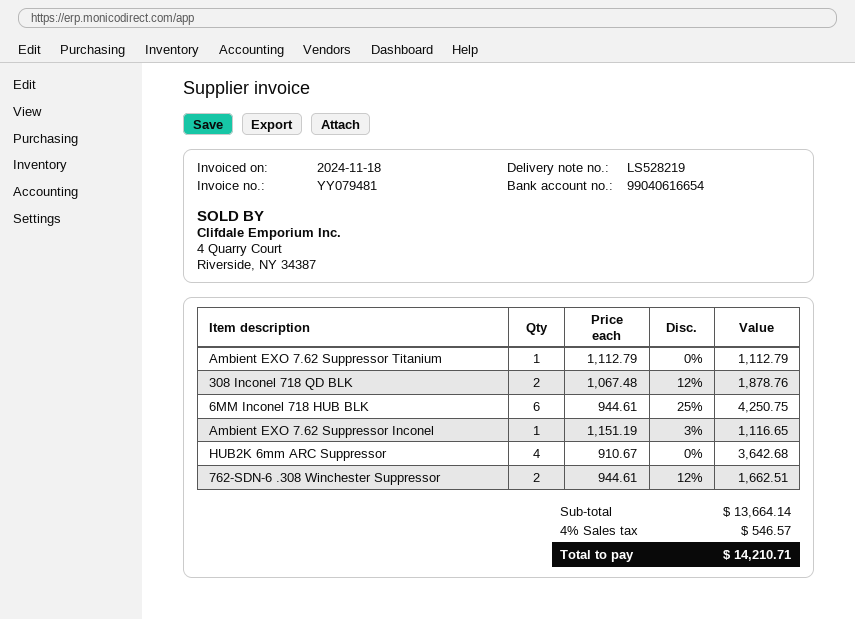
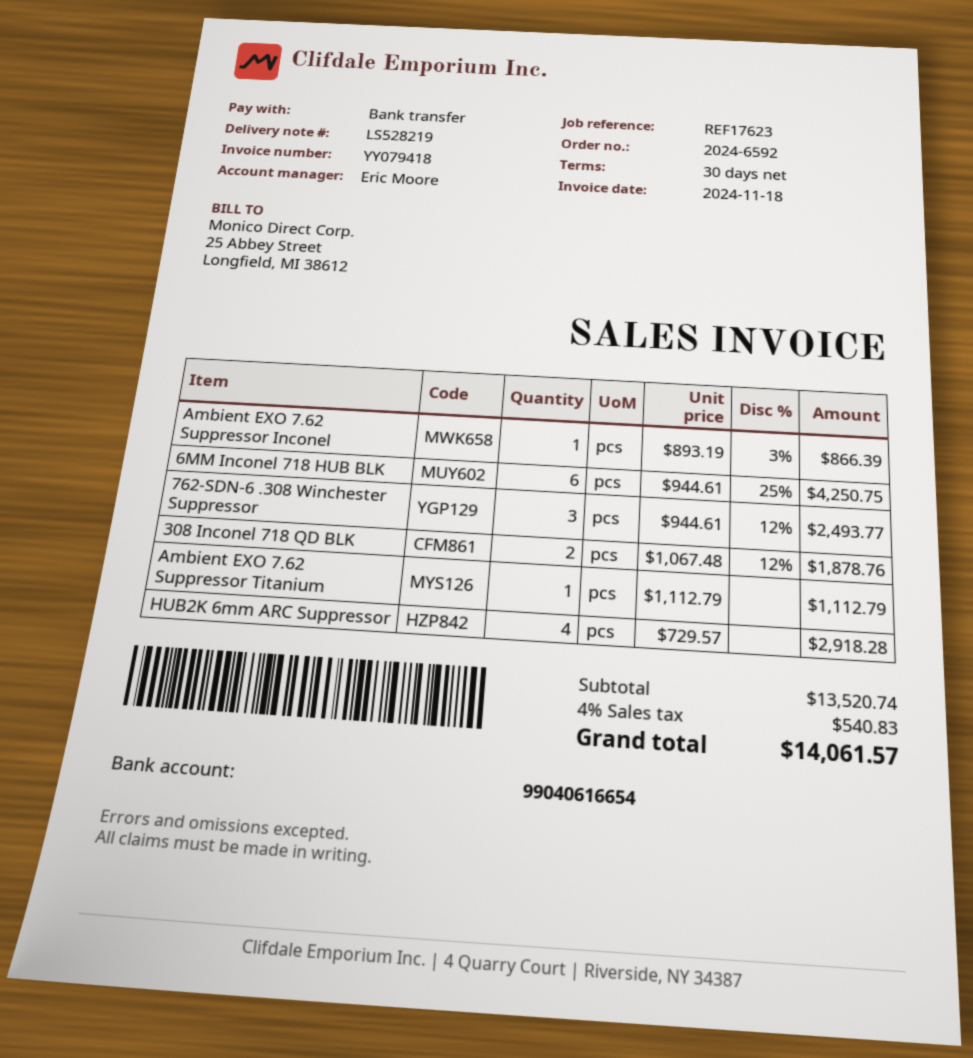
invoice number: YY079481 -> YY079418
Ambient EXO 7.62 Suppressor Inconel: 1 x 1151.19 - 3% = 1116.65 -> 1 x 893.19 - 3% = 866.39
HUB2K 6mm ARC Suppressor: 4 x 910.67 = 3642.68 -> 4 x 729.57 = 2918.28
762-SDN-6 .308 Winchester Suppressor: 2 x 944.61 - 12% = 1662.51 -> 3 x 944.61 - 12% = 2493.77
subtotal: 13664.14 -> 13520.74
tax: 4% = 546.57 -> 4% = 540.83
total: 14210.71 -> 14061.57

